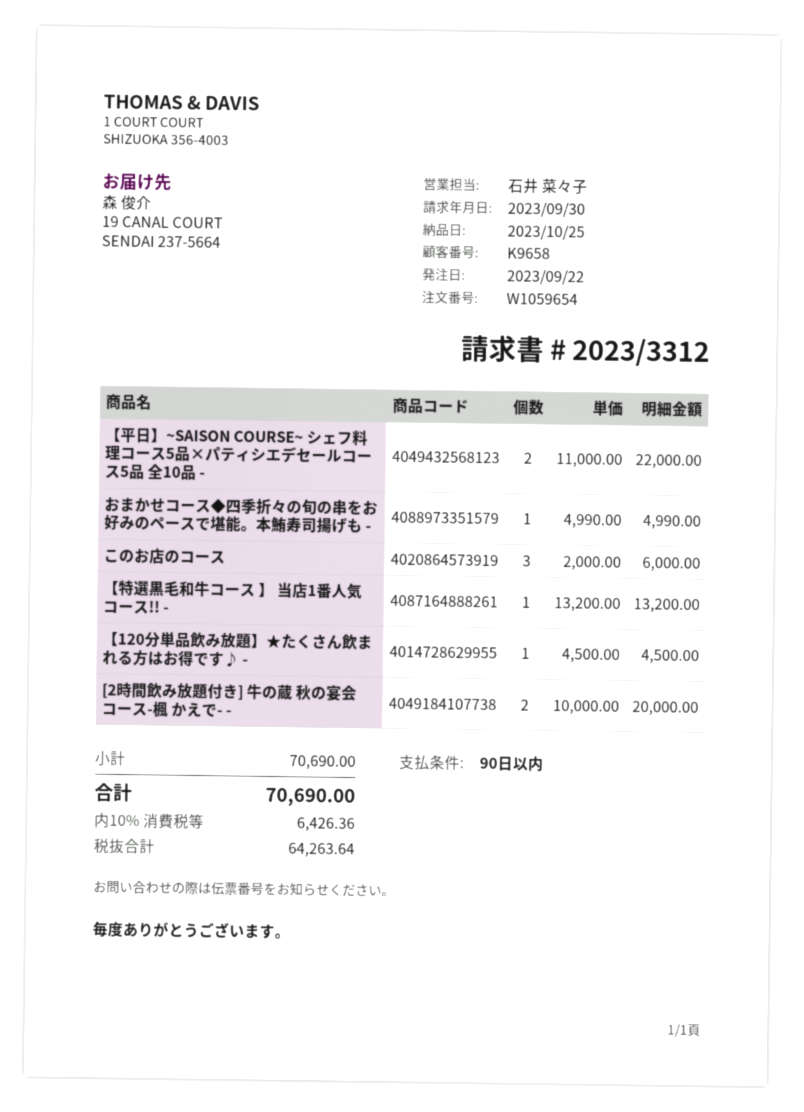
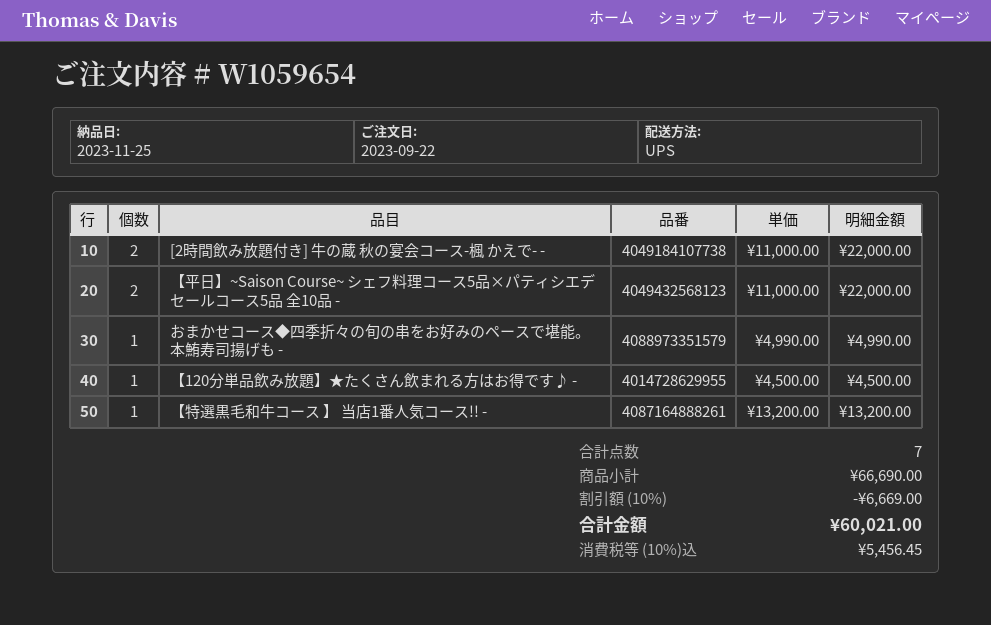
delivery date: 2023-10-25 -> 2023-11-25
このお店のコース: 3 x 2000.00 = 6000.00 -> none
[2時間飲み放題付き] 牛の蔵 秋の宴会コース-楓 かえで- -: 2 x 10000.00 = 20000.00 -> 2 x 11000.00 = 22000.00
subtotal: 70690.00 -> 66690.00
discount: none -> 10% = 6669.00
tax: 10% = 6426.36 -> 10% = 5456.45
total: 70690.00 -> 60021.00

